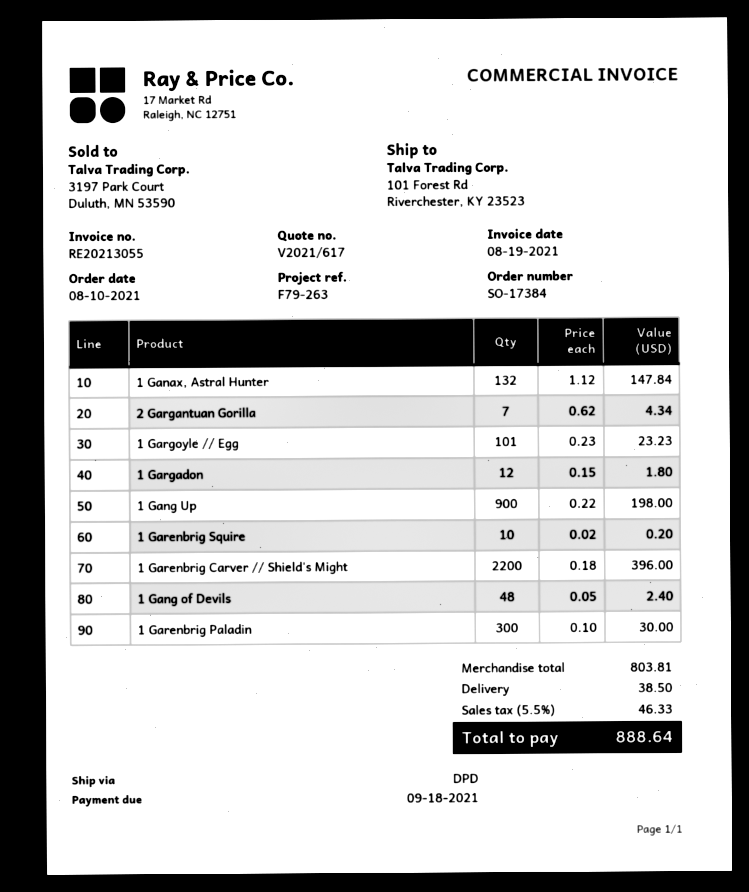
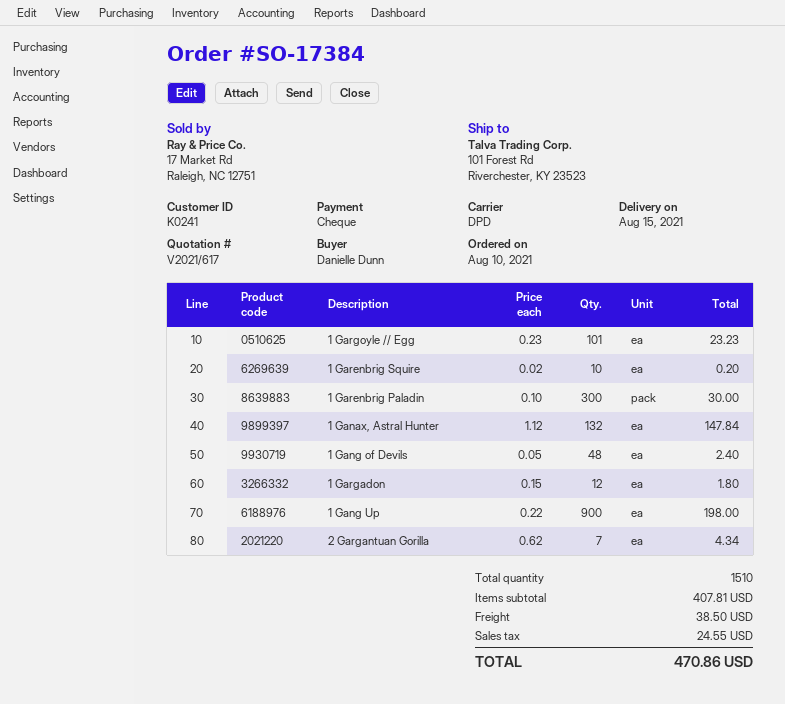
1 Garenbrig Carver // Shield's Might: 2200 x 0.18 = 396.00 -> none
subtotal: 803.81 -> 407.81
tax: 46.33 -> 24.55
total: 888.64 -> 470.86

